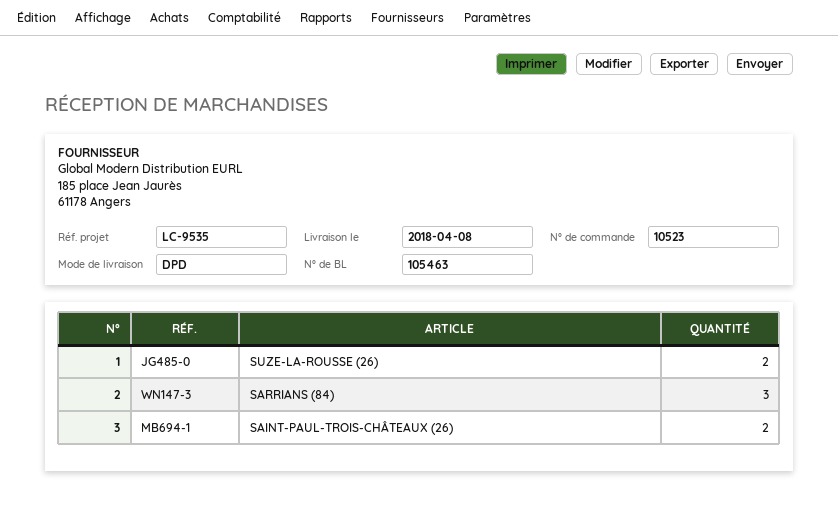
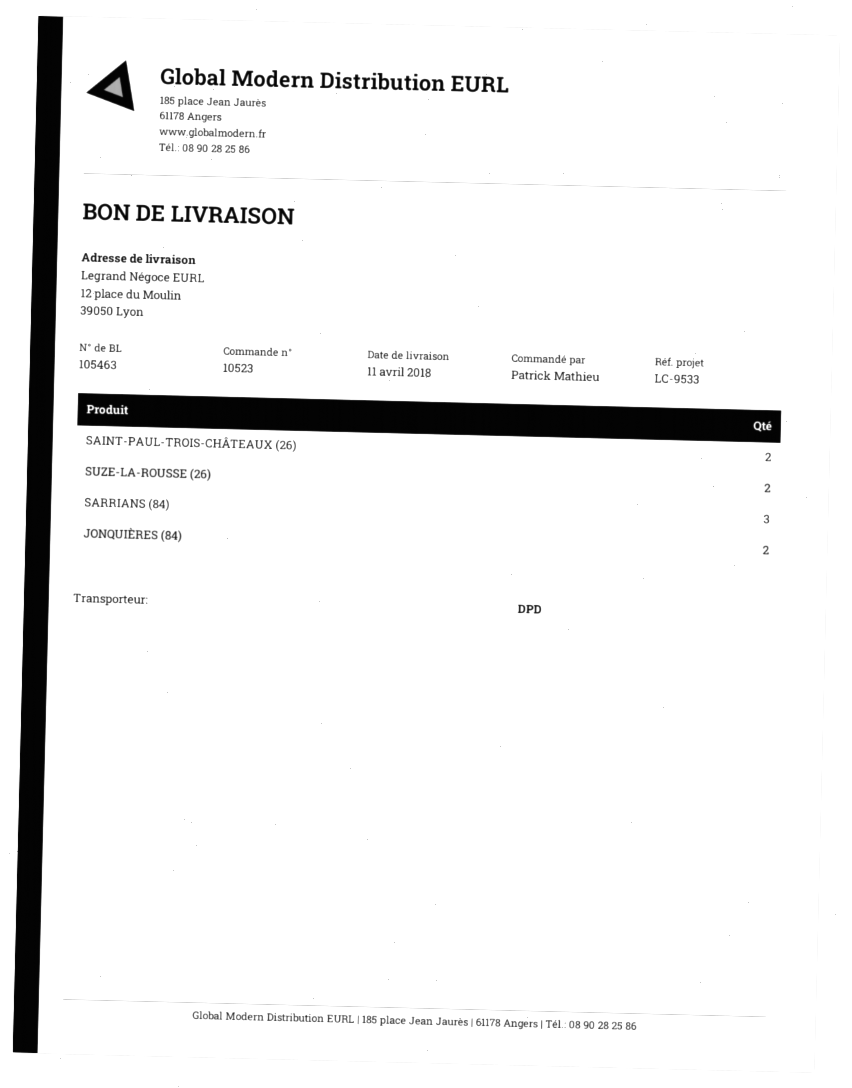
delivery date: 2018-04-08 -> 2018-04-11
reference: LC-9535 -> LC-9533
JONQUIÈRES (84): none -> 2

